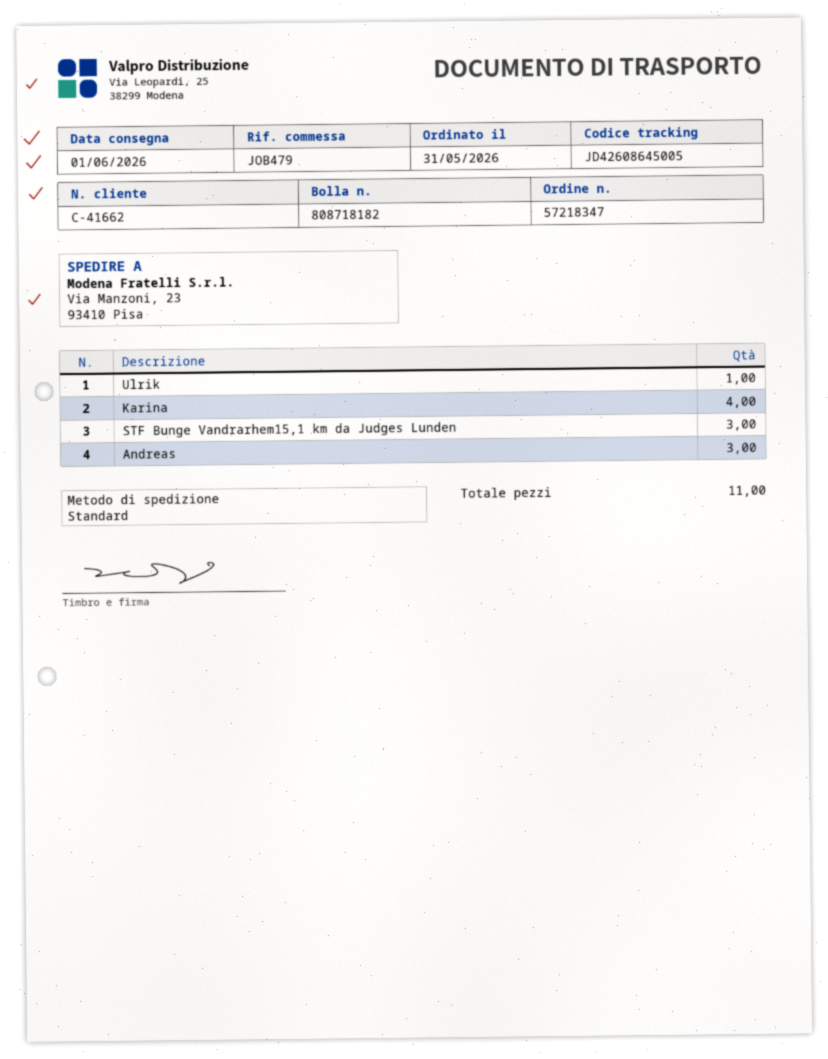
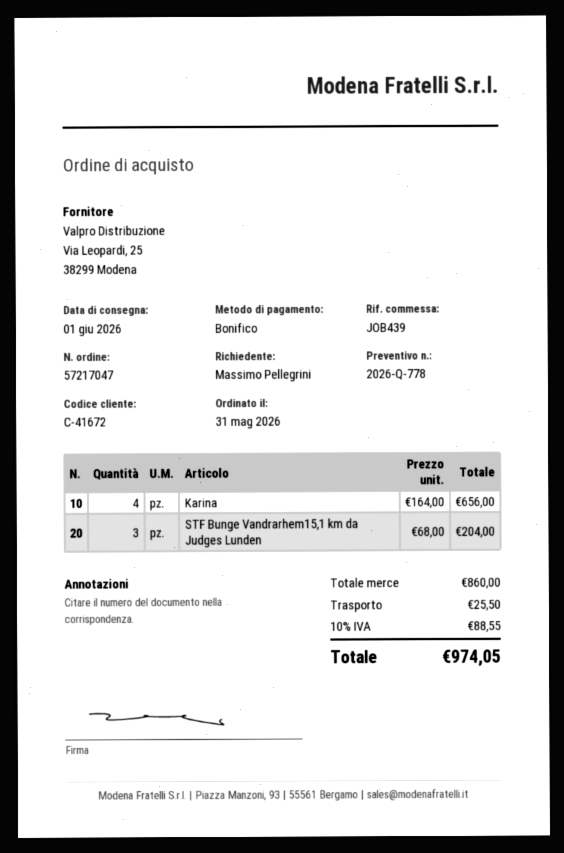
order number: 57218347 -> 57217047
customer number: C-41662 -> C-41672
reference: JOB479 -> JOB439
Ulrik: 1 -> none
Andreas: 3 -> none

